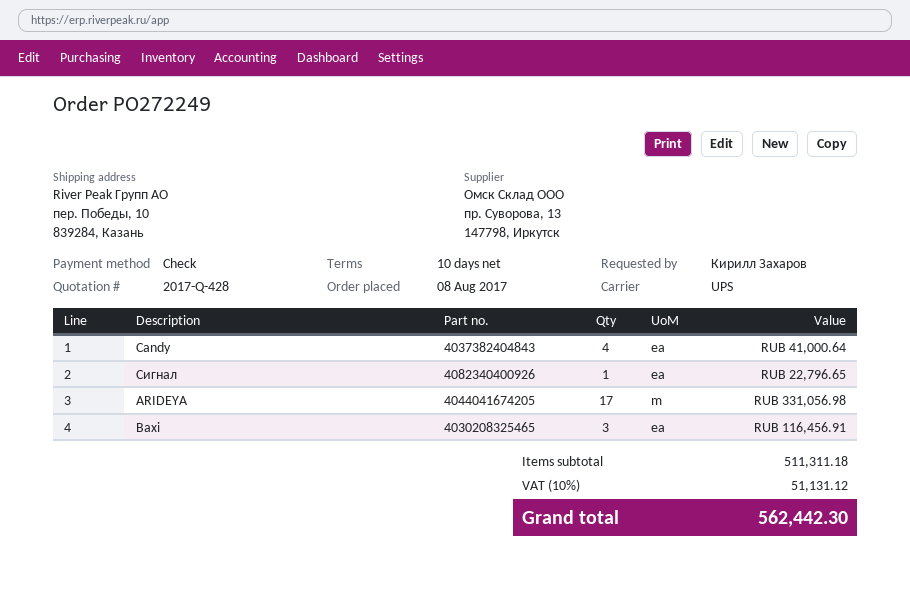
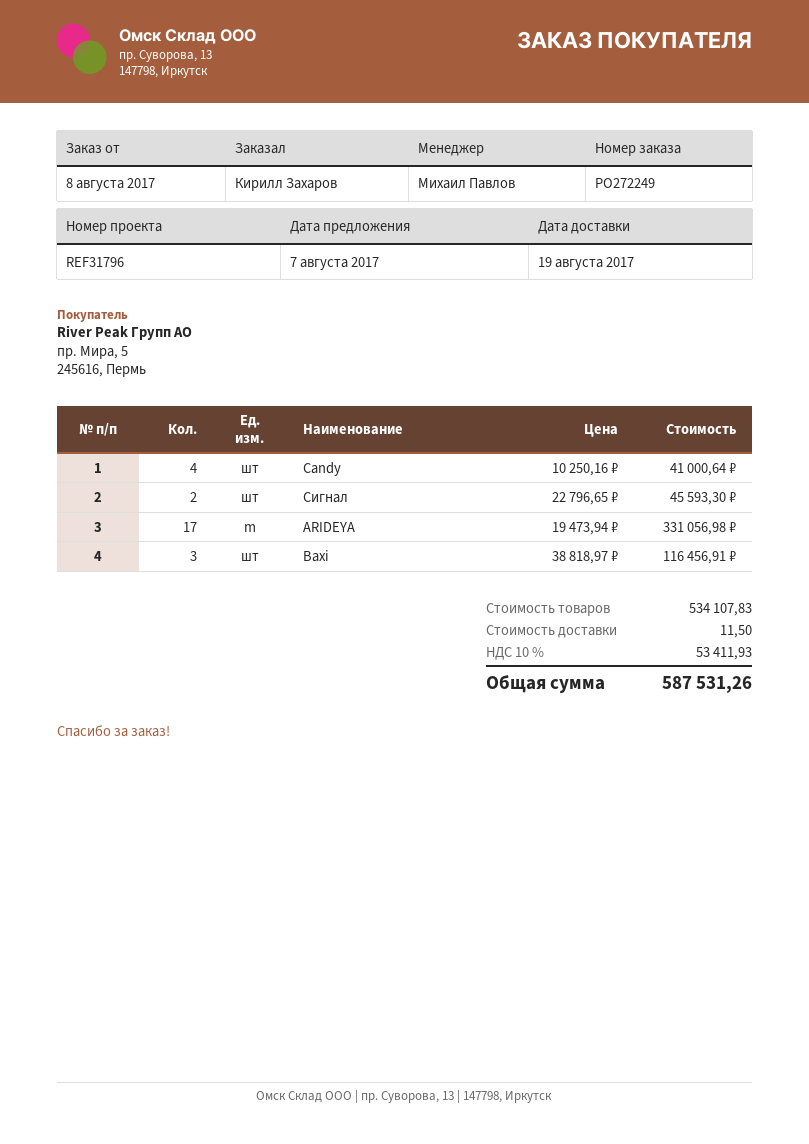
Сигнал: 1 for 22796.65 -> 2 for 45593.30
subtotal: 511311.18 -> 534107.83
shipping: none -> 11.50
tax: 10% = 51131.12 -> 10% = 53411.93
total: 562442.30 -> 587531.26

